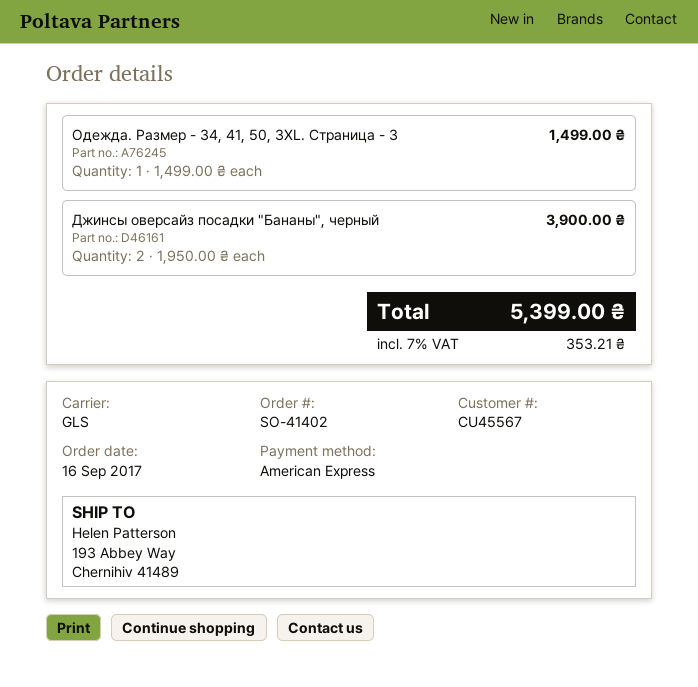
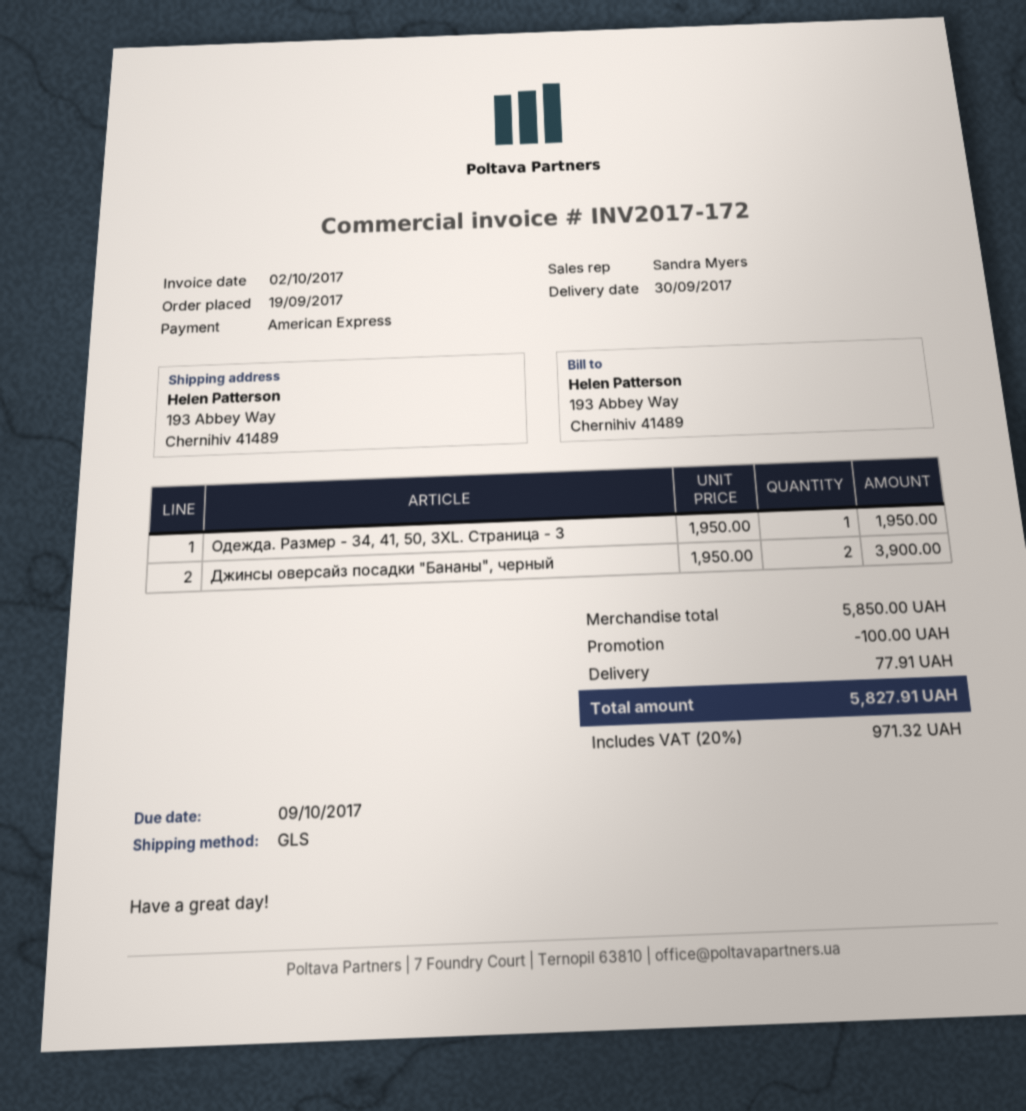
order date: 2017-09-16 -> 2017-09-19
Одежда. Размер - 34, 41, 50, 3XL. Страница - 3: 1 x 1499.00 = 1499.00 -> 1 x 1950.00 = 1950.00
discount: none -> 100.00
shipping: none -> 77.91
tax: 7% = 353.21 -> 20% = 971.32
total: 5399.00 -> 5827.91

